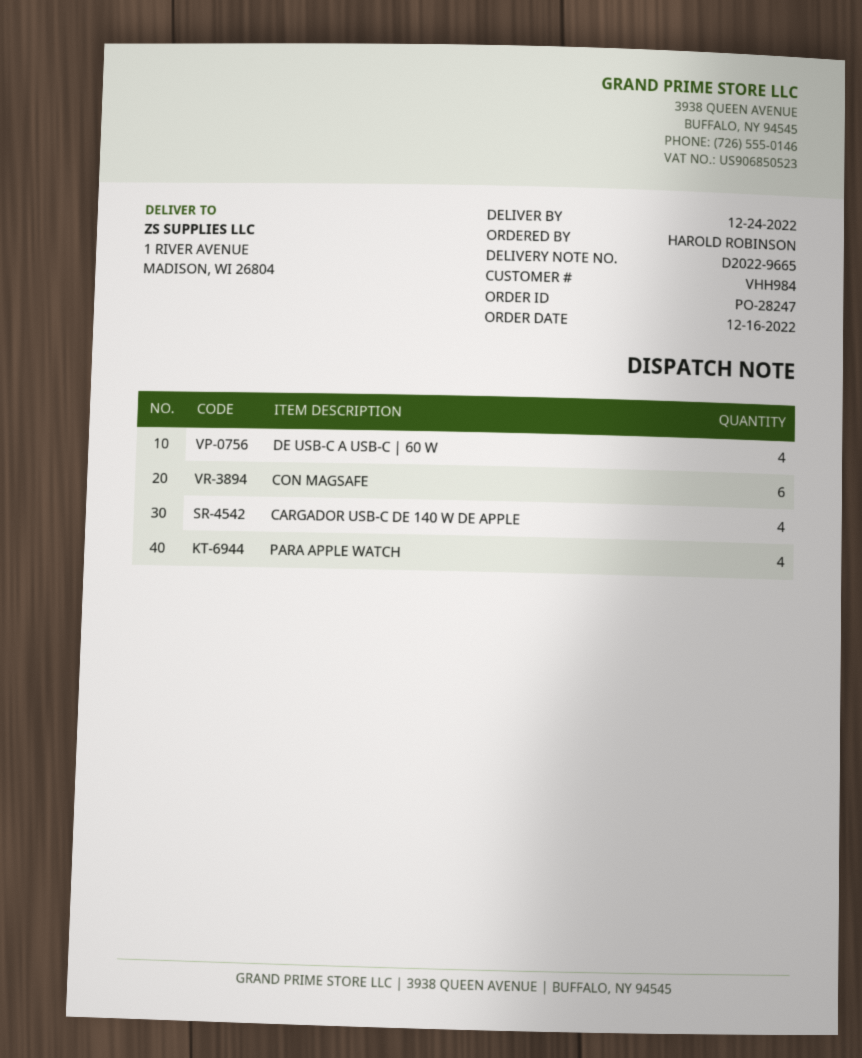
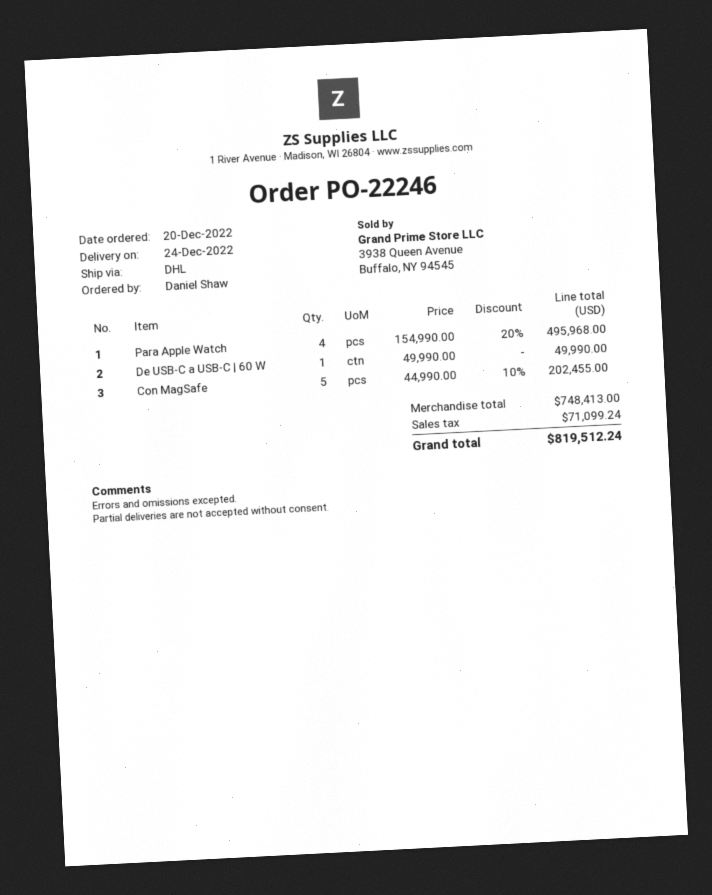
order number: PO-28247 -> PO-22246
order date: 2022-12-16 -> 2022-12-20
ordered by: HAROLD ROBINSON -> Daniel Shaw
DE USB-C A USB-C | 60 W: 4 -> 1
CON MAGSAFE: 6 -> 5
CARGADOR USB-C DE 140 W DE APPLE: 4 -> none

